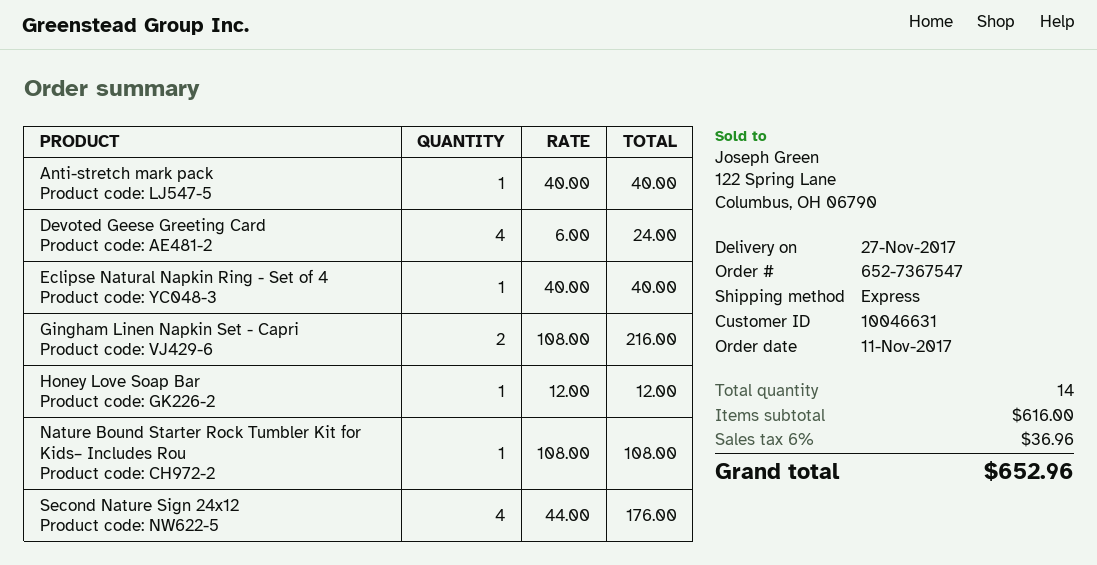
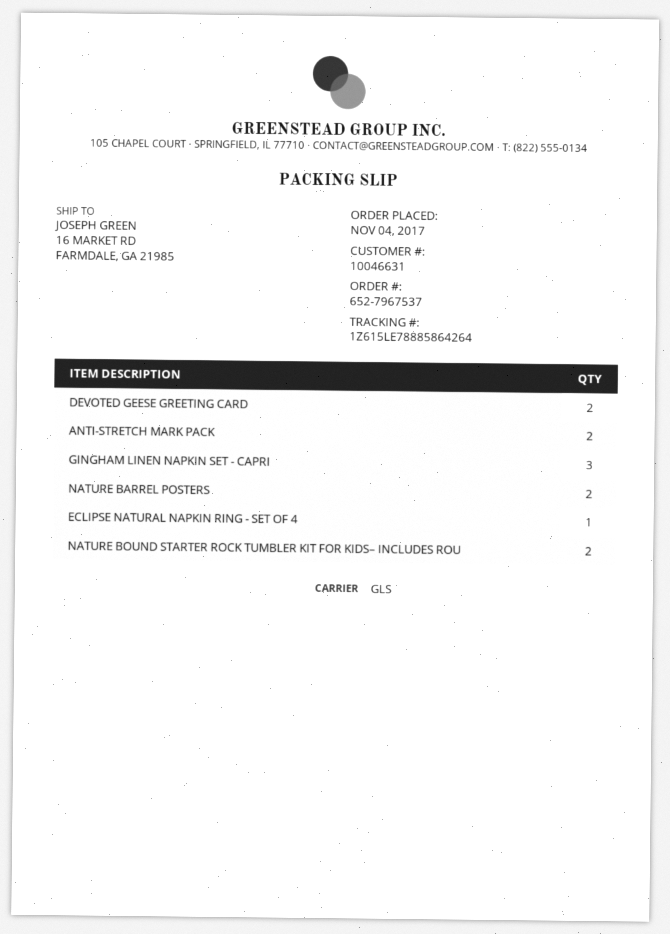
order number: 652-7367547 -> 652-7967537
order date: 2017-11-11 -> 2017-11-04
shipping method: express -> GLS
Anti-stretch mark pack: 1 -> 2
Devoted Geese Greeting Card: 4 -> 2
Gingham Linen Napkin Set - Capri: 2 -> 3
Honey Love Soap Bar: 1 -> none
Nature Bound Starter Rock Tumbler Kit for Kids– Includes Rou: 1 -> 2
Second Nature Sign 24x12: 4 -> none
NATURE BARREL POSTERS: none -> 2

